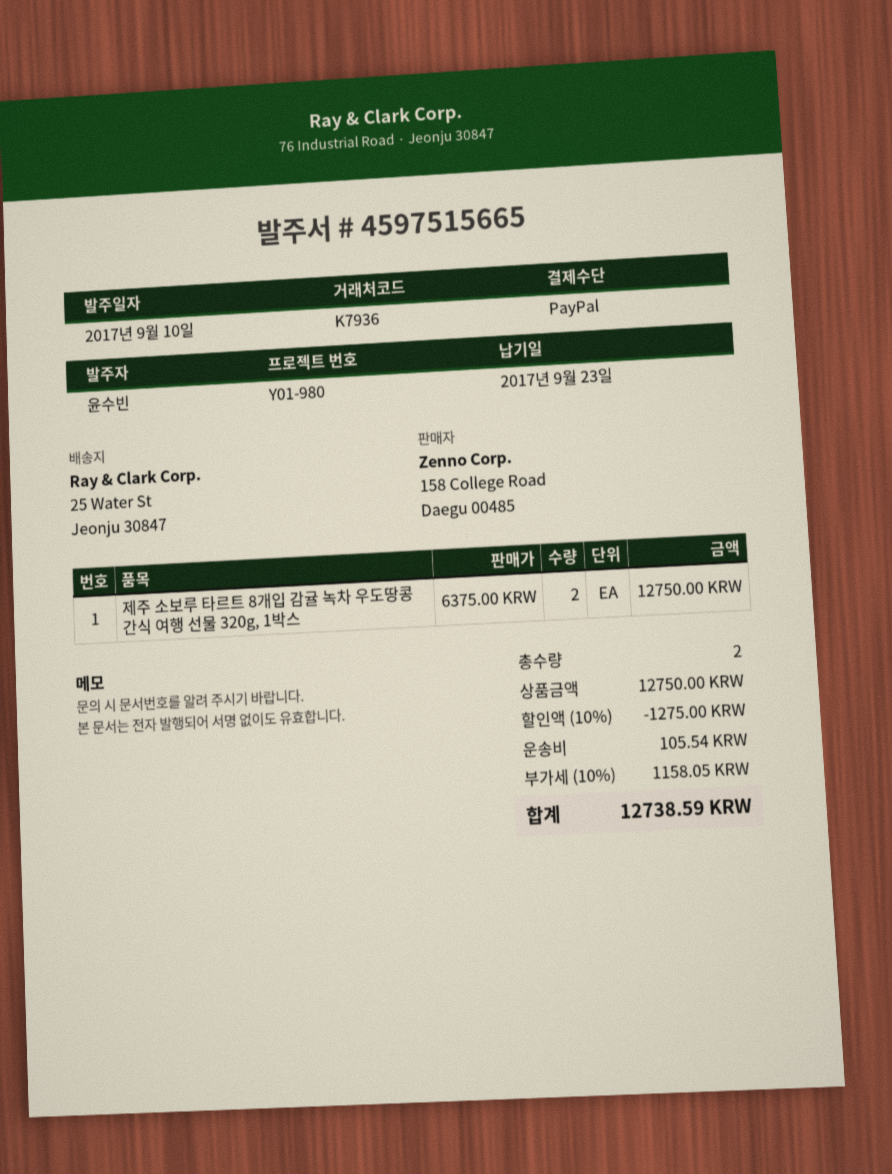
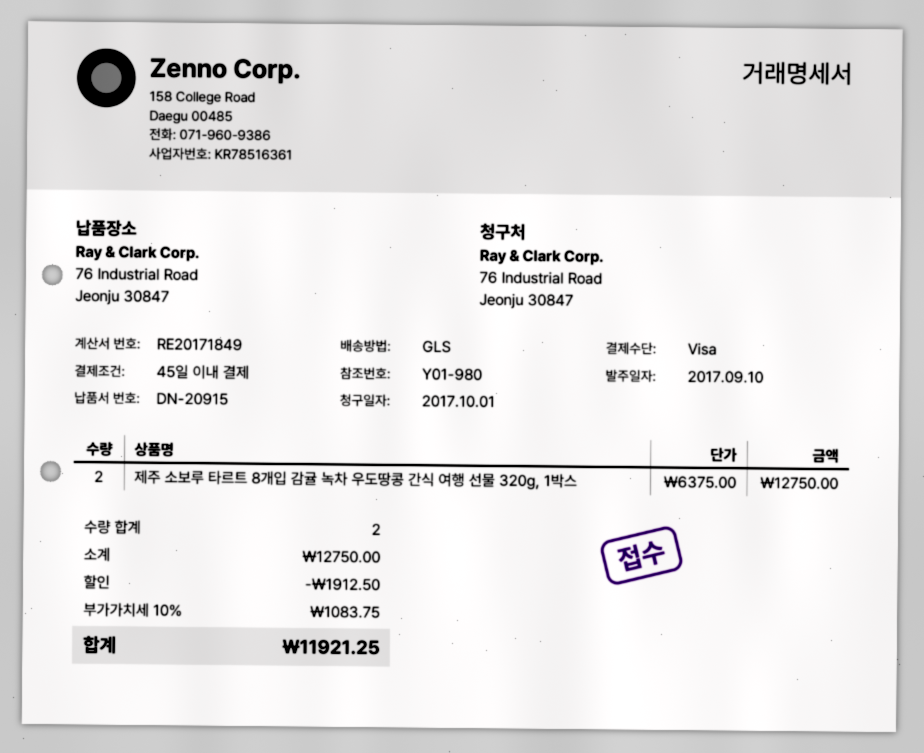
payment method: PayPal -> Visa
ship to: 25 Water St, Jeonju 30847 -> 76 Industrial Road, Jeonju 30847
discount: 1275.00 -> 1912.50
shipping: 105.54 -> none
tax: 10% = 1158.05 -> 10% = 1083.75
total: 12738.59 -> 11921.25

